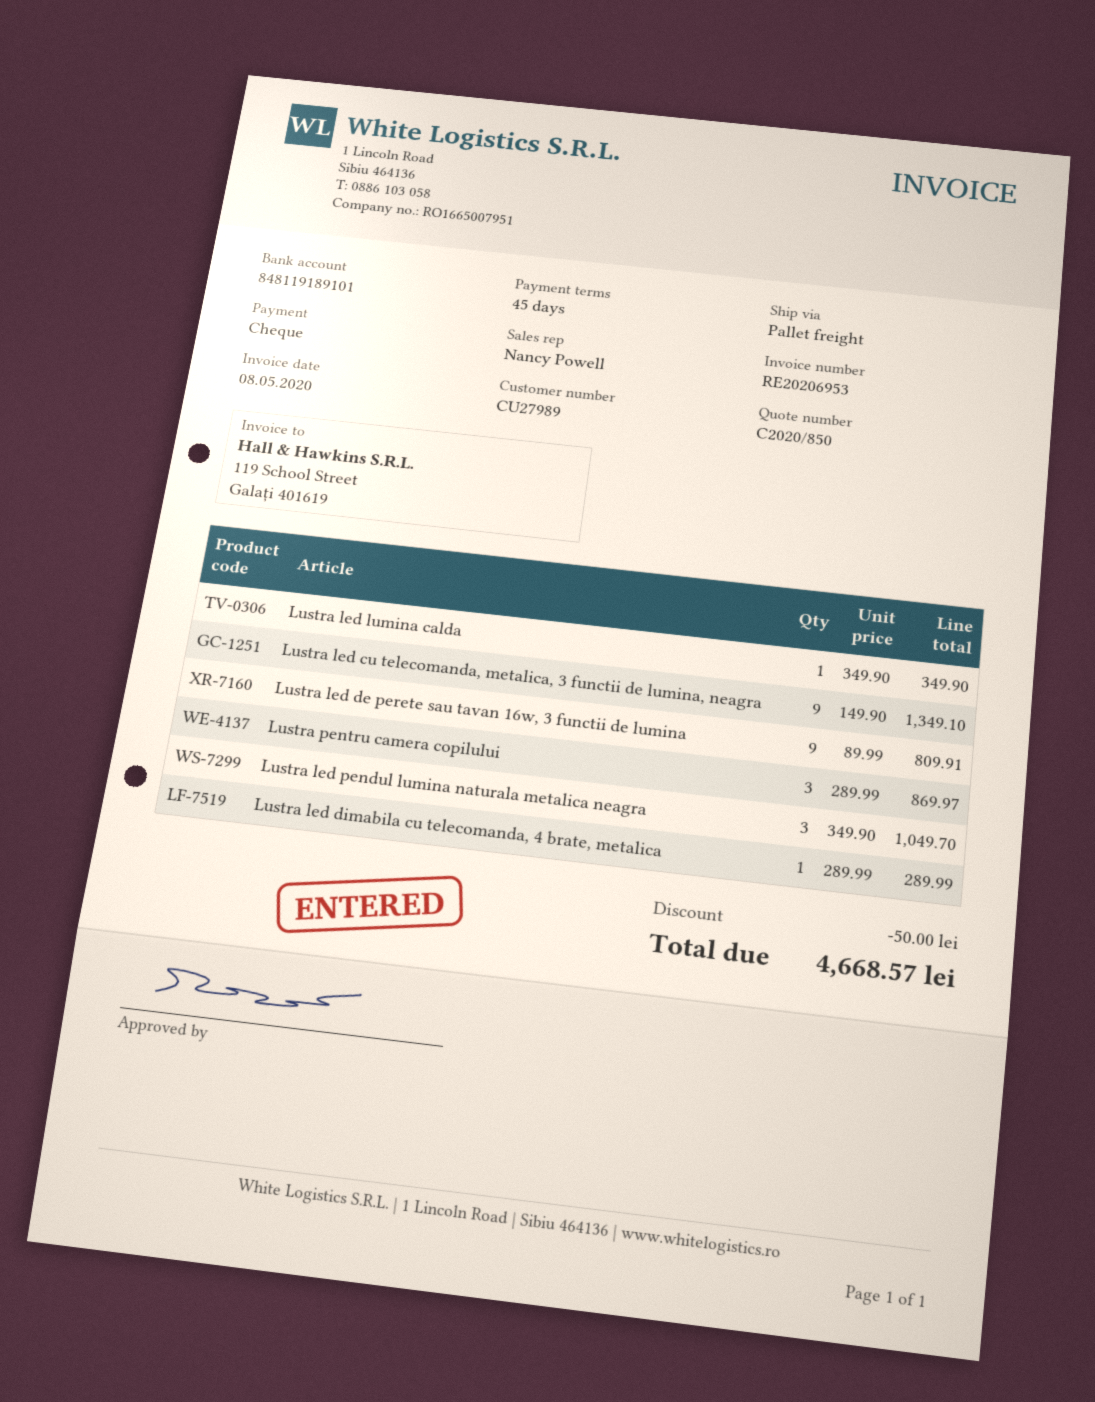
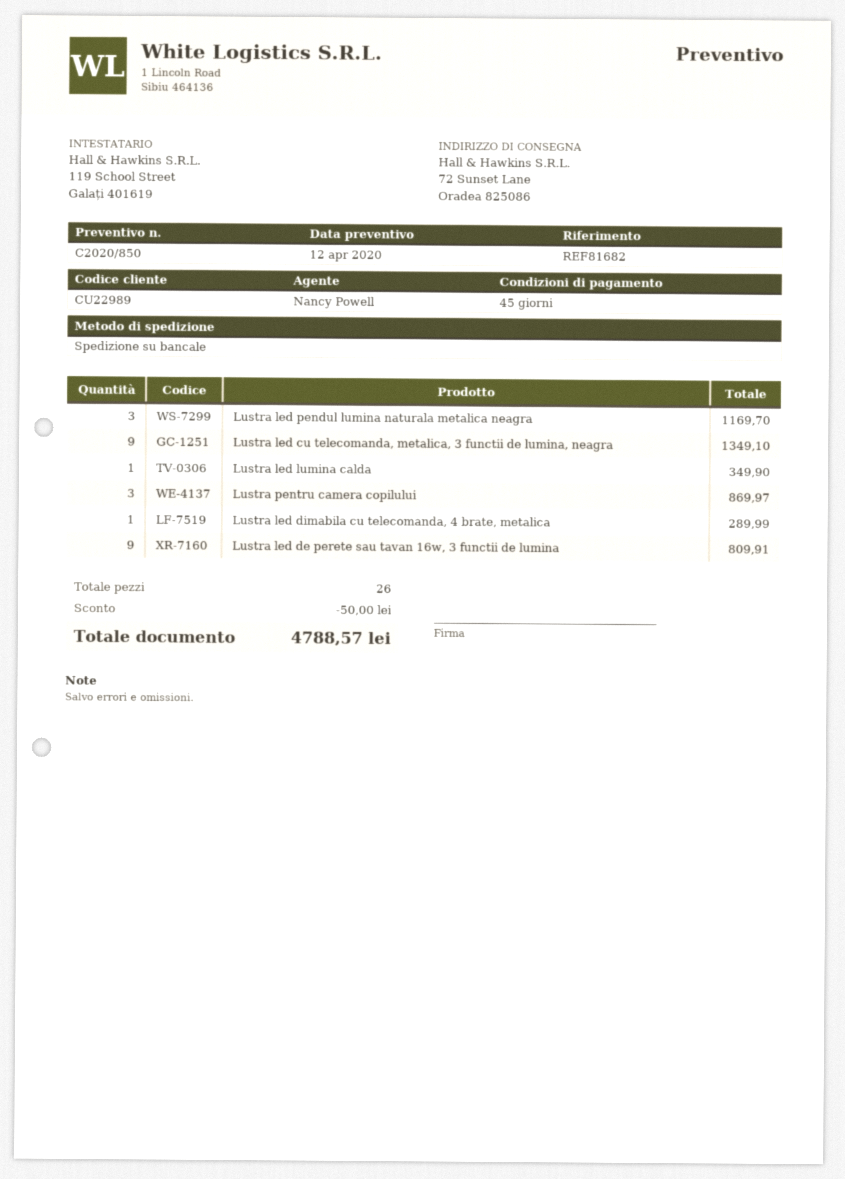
customer number: CU27989 -> CU22989
Lustra led pendul lumina naturala metalica neagra: 3 for 1049.70 -> 3 for 1169.70
total: 4668.57 -> 4788.57

